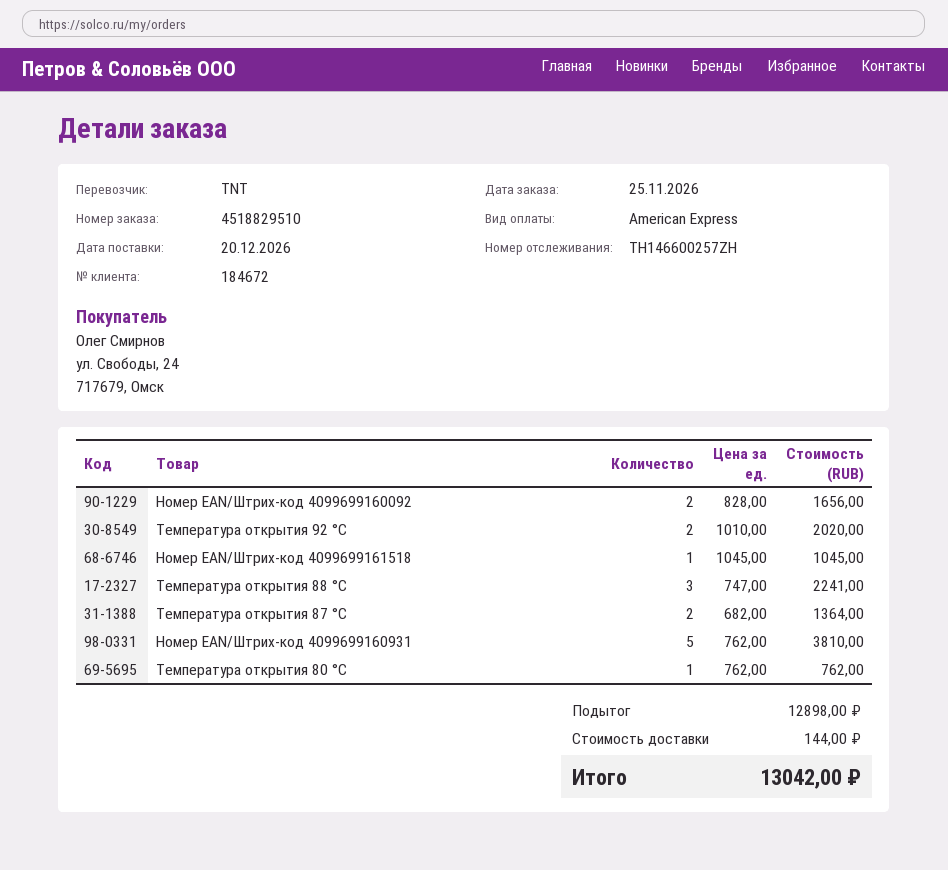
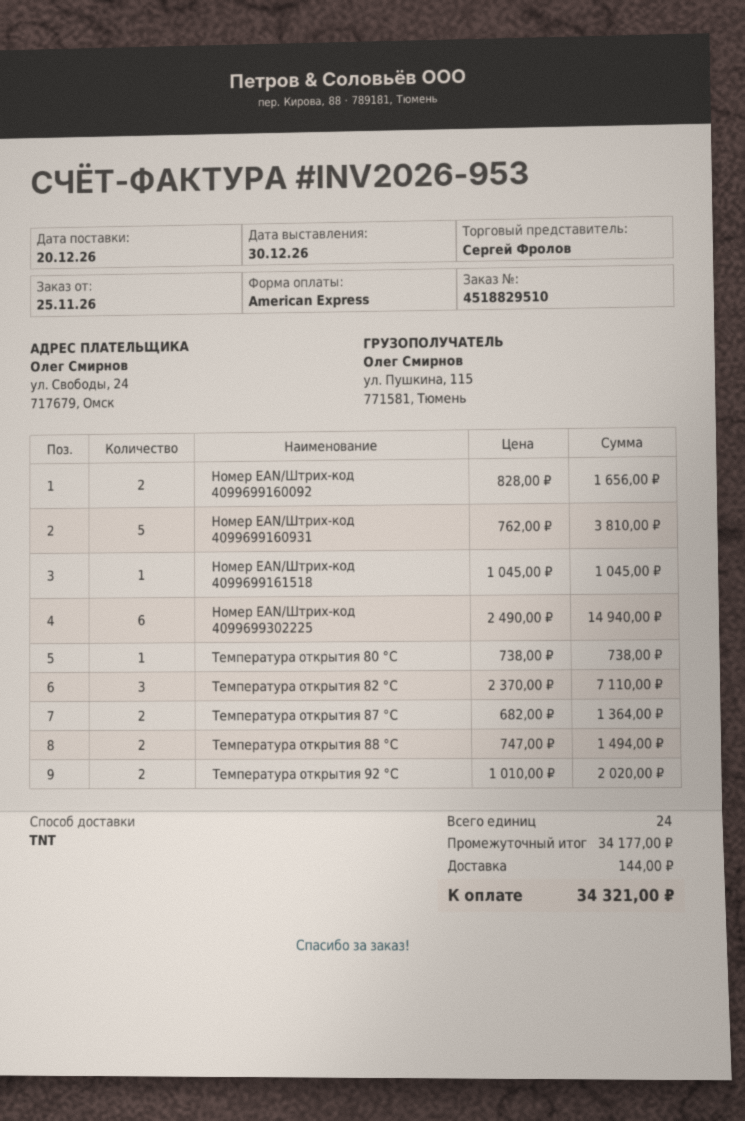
Температура открытия 88 °С: 3 x 747.00 = 2241.00 -> 2 x 747.00 = 1494.00
Температура открытия 80 °С: 1 x 762.00 = 762.00 -> 1 x 738.00 = 738.00
Номер EAN/Штрих-код 4099699302225: none -> 6 x 2490.00 = 14940.00
Температура открытия 82 °С: none -> 3 x 2370.00 = 7110.00
subtotal: 12898.00 -> 34177.00
total: 13042.00 -> 34321.00

